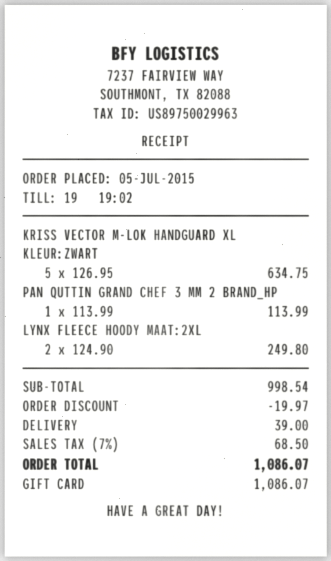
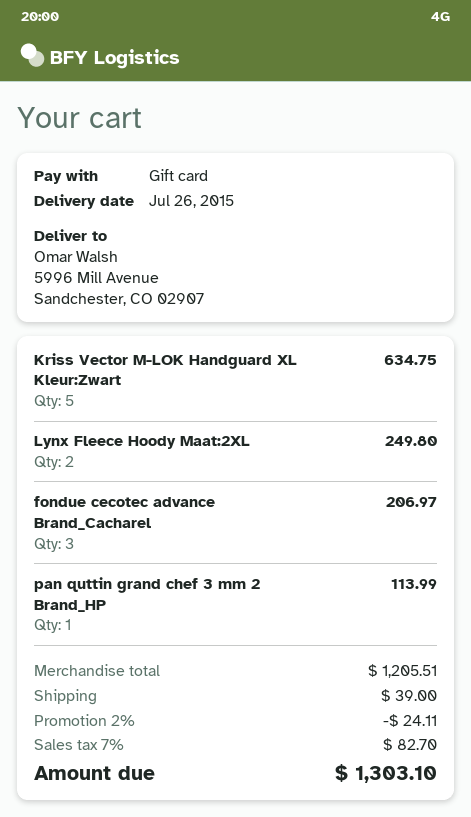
fondue cecotec advance Brand_Cacharel: none -> 3 for 206.97
subtotal: 998.54 -> 1205.51
discount: 19.97 -> 24.11
tax: 7% = 68.50 -> 7% = 82.70
total: 1086.07 -> 1303.10

